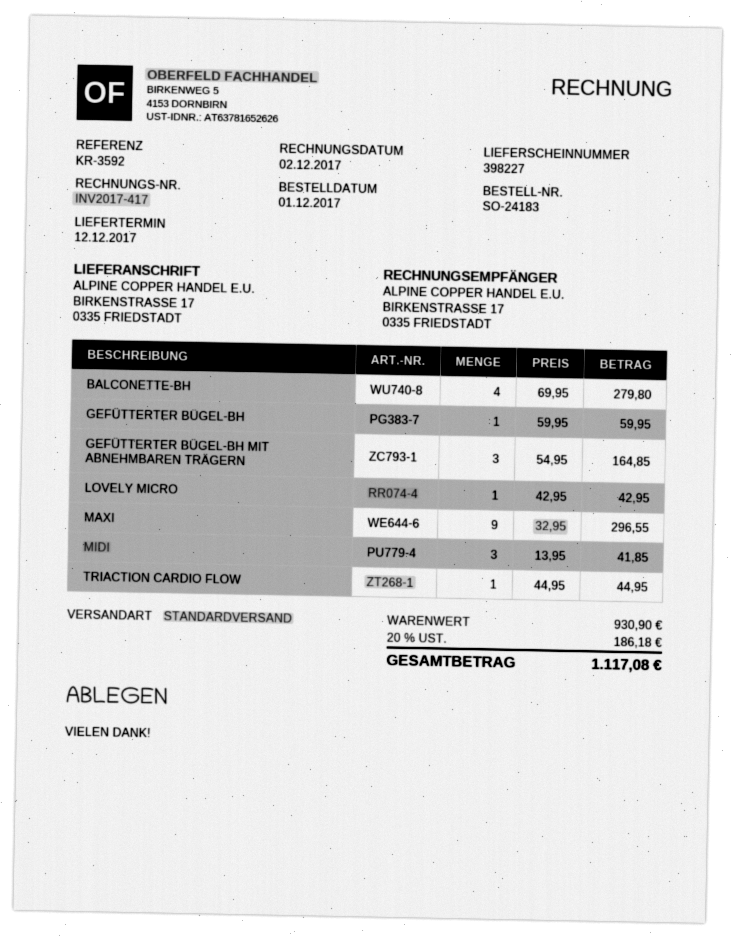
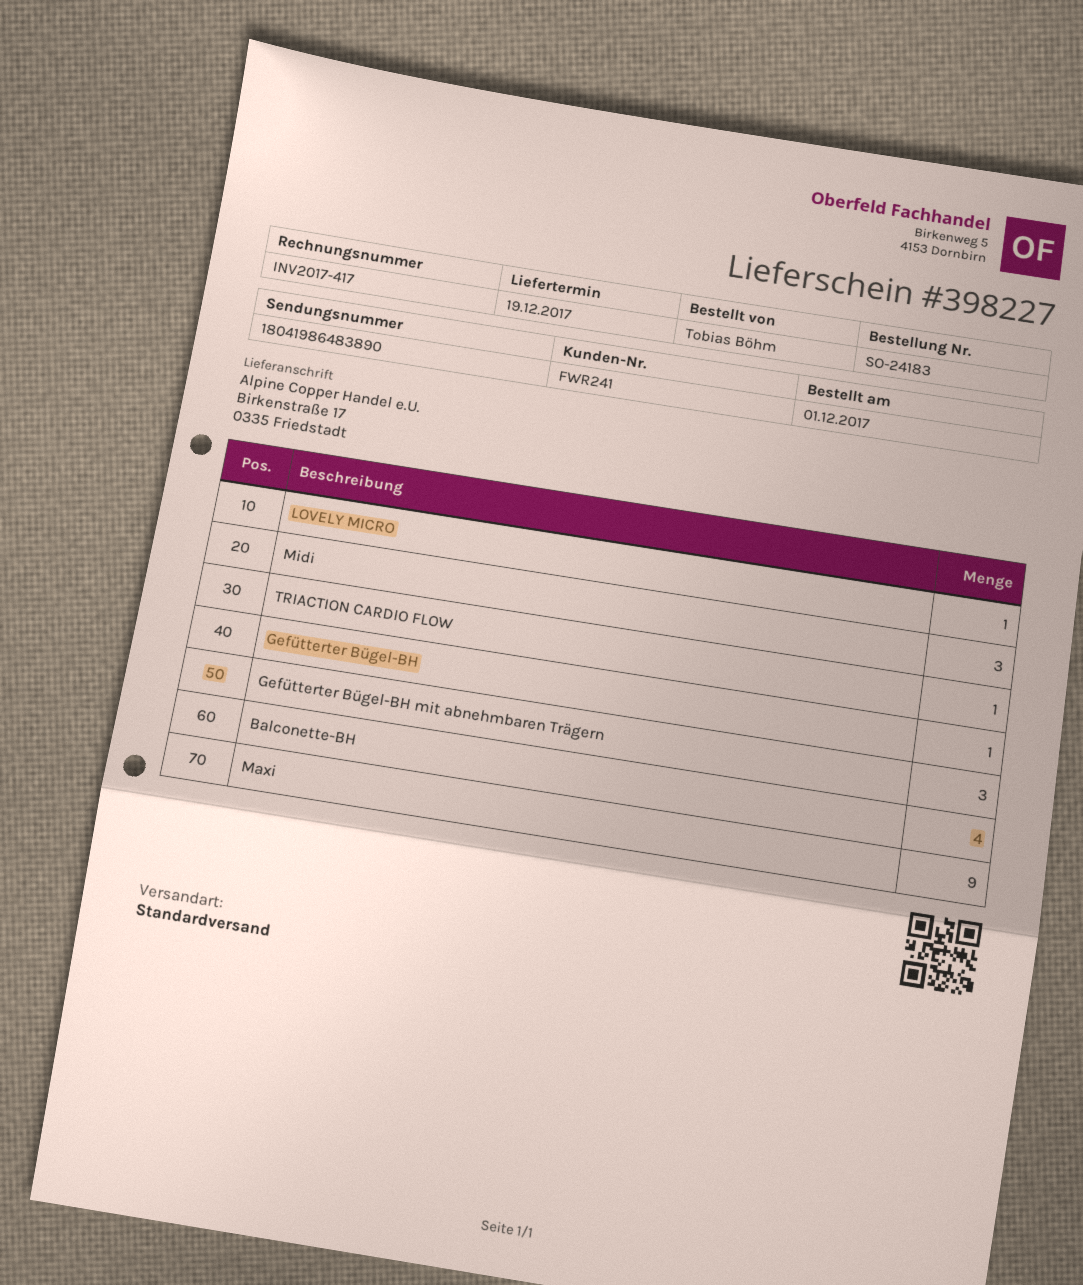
delivery date: 2017-12-12 -> 2017-12-19

